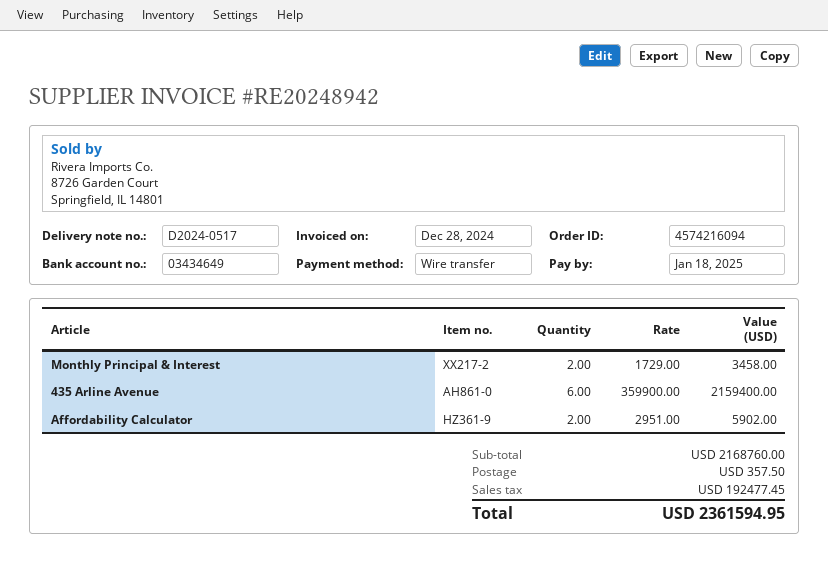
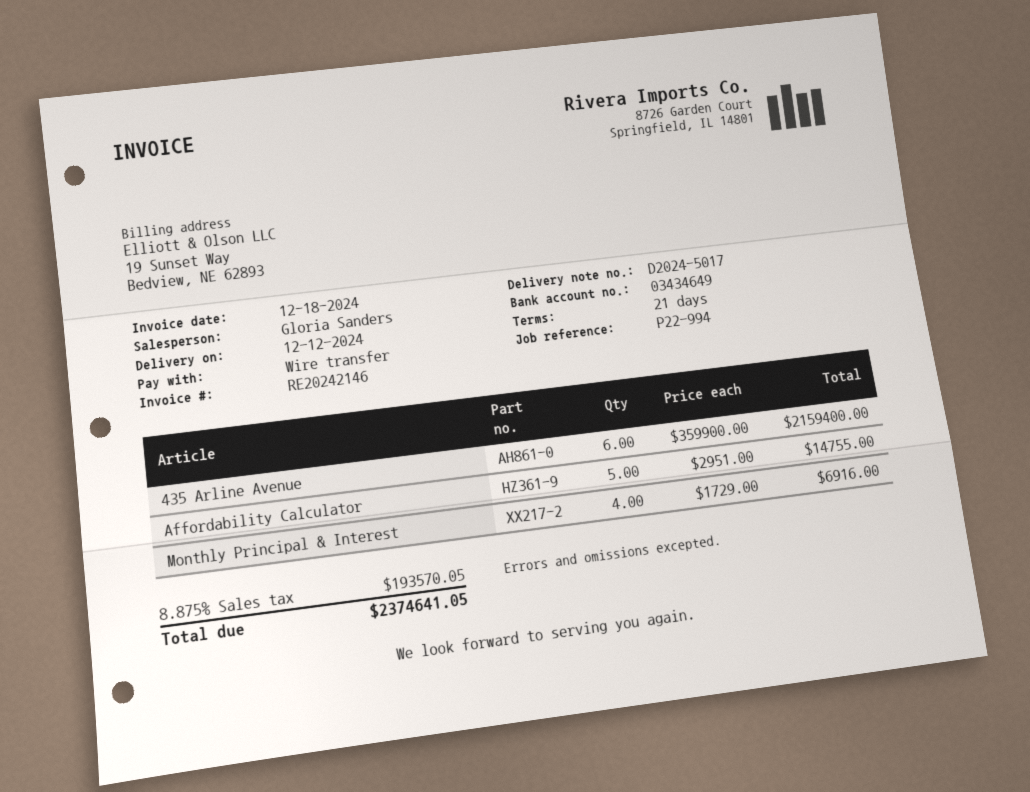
delivery note number: D2024-0517 -> D2024-5017
invoice number: RE20248942 -> RE20242146
invoice date: 2024-12-28 -> 2024-12-18
Monthly Principal & Interest: 2 x 1729.00 = 3458.00 -> 4 x 1729.00 = 6916.00
Affordability Calculator: 2 x 2951.00 = 5902.00 -> 5 x 2951.00 = 14755.00
shipping: 357.50 -> none
tax: 192477.45 -> 193570.05
total: 2361594.95 -> 2374641.05

